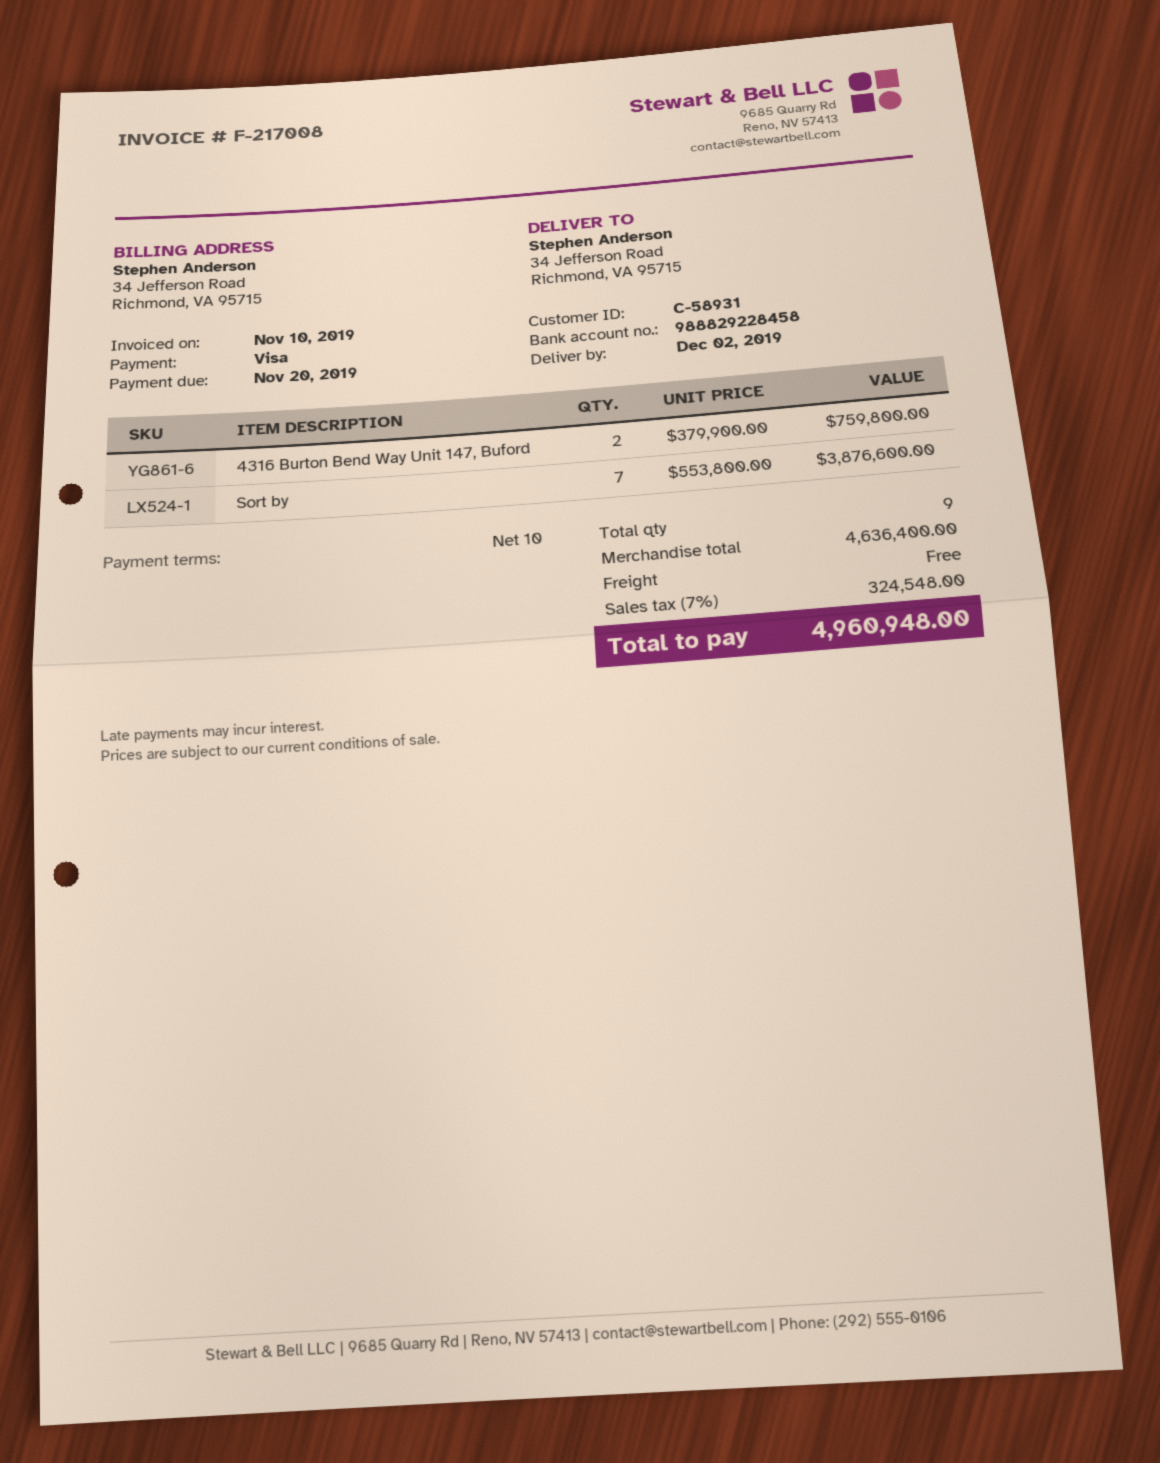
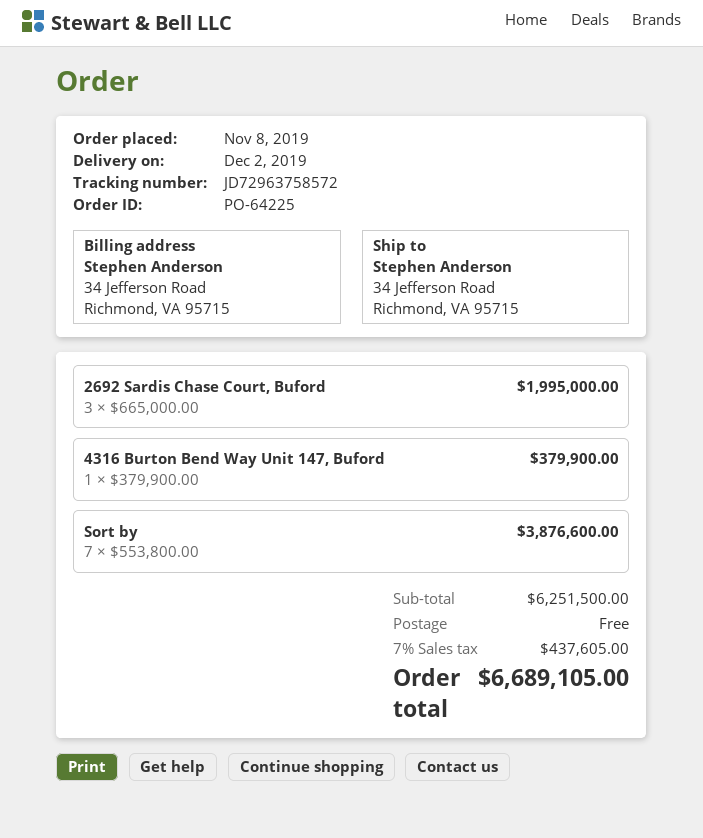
4316 Burton Bend Way Unit 147, Buford: 2 x 379900.00 = 759800.00 -> 1 x 379900.00 = 379900.00
2692 Sardis Chase Court, Buford: none -> 3 x 665000.00 = 1995000.00
subtotal: 4636400.00 -> 6251500.00
tax: 7% = 324548.00 -> 7% = 437605.00
total: 4960948.00 -> 6689105.00

